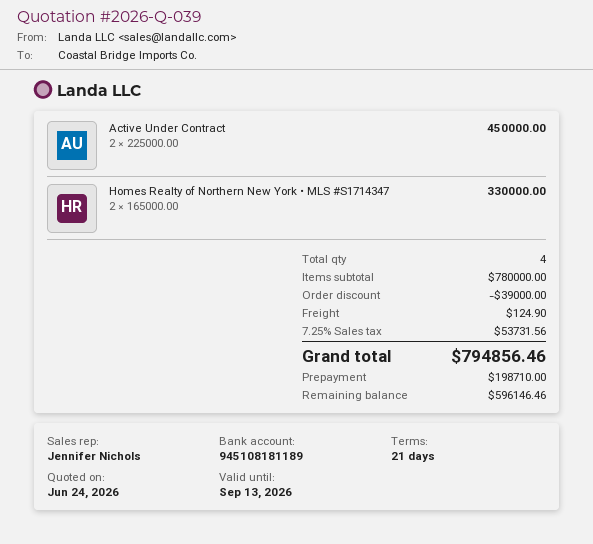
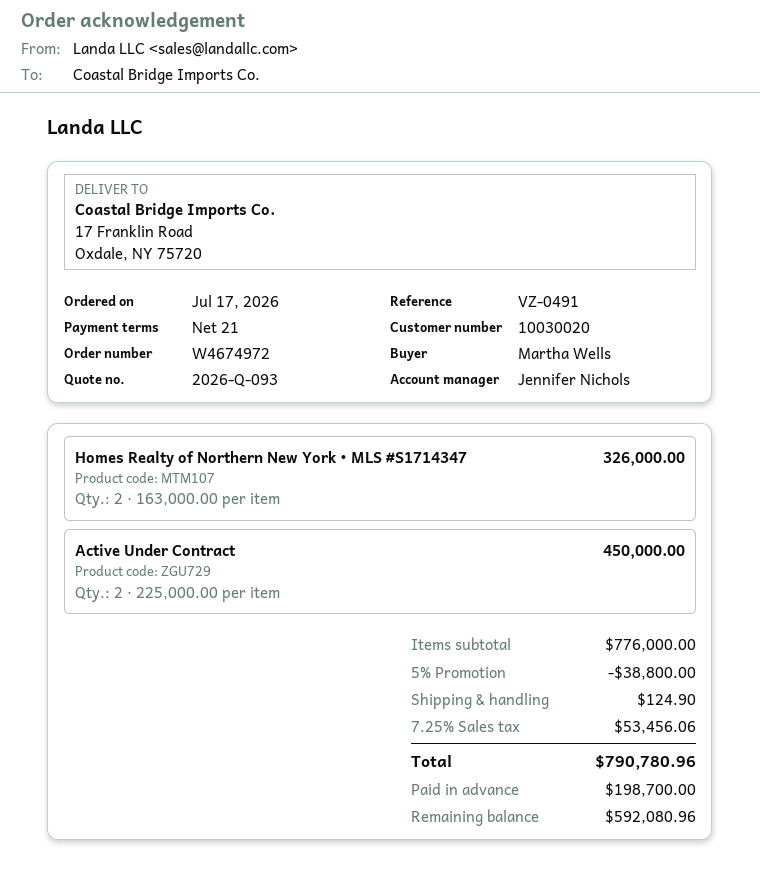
quote number: 2026-Q-039 -> 2026-Q-093
Homes Realty of Northern New York • MLS #S1714347: 2 x 165000.00 = 330000.00 -> 2 x 163000.00 = 326000.00
subtotal: 780000.00 -> 776000.00
discount: 39000.00 -> 38800.00
tax: 7.25% = 53731.56 -> 7.25% = 53456.06
total: 794856.46 -> 790780.96
deposit: 198710.00 -> 198700.00
balance: 596146.46 -> 592080.96

